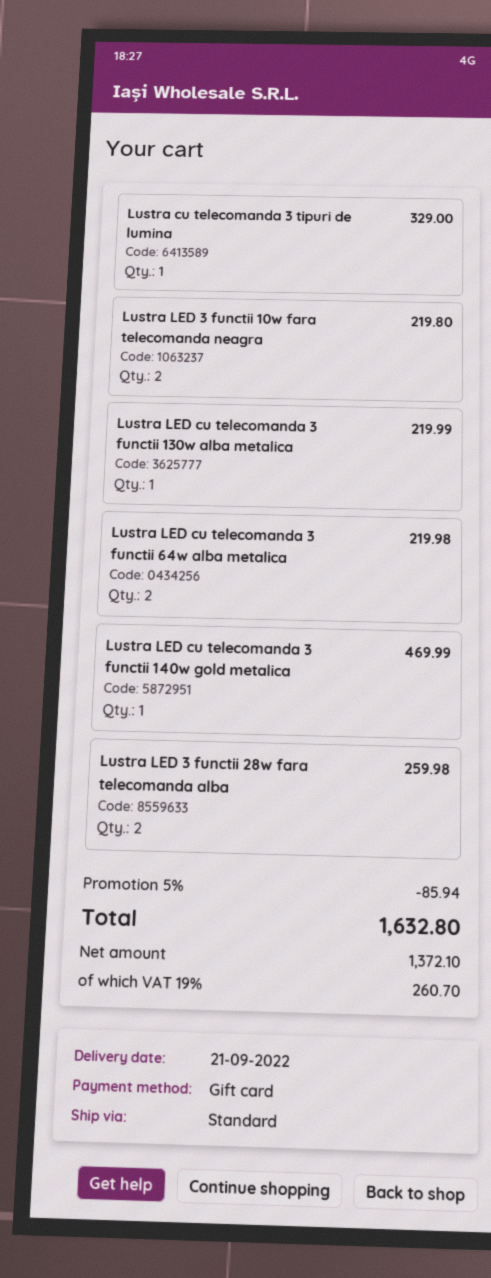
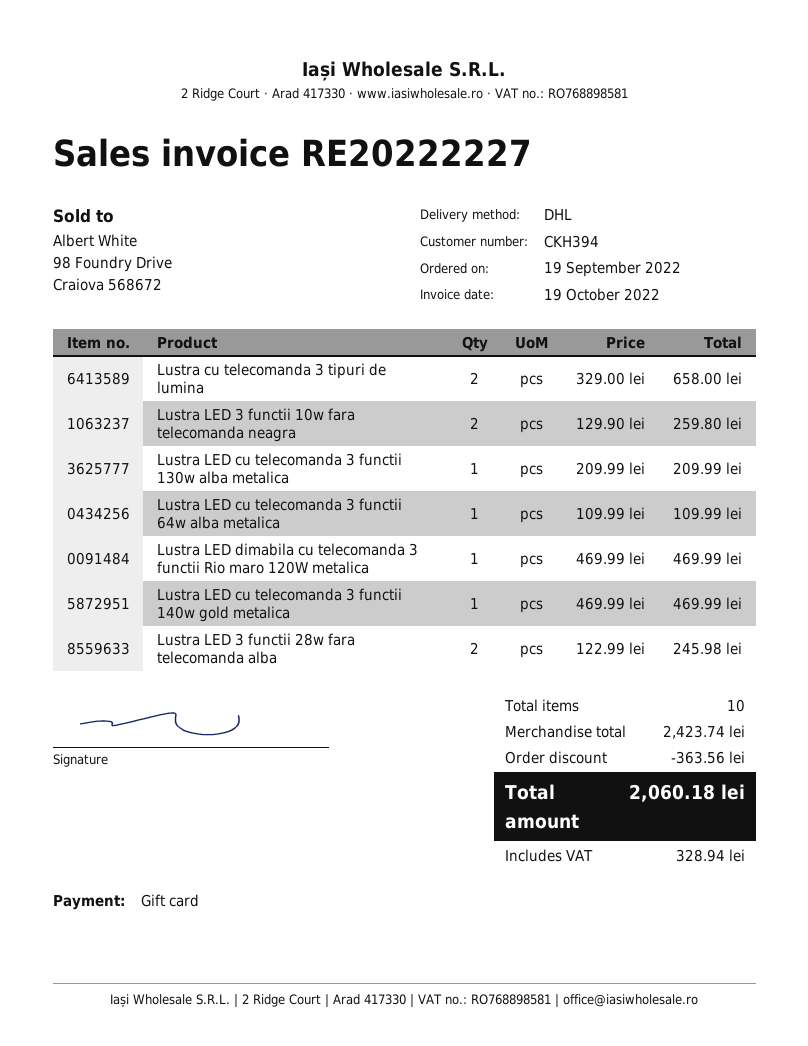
shipping method: standard -> DHL
Lustra cu telecomanda 3 tipuri de lumina: 1 for 329.00 -> 2 for 658.00
Lustra LED 3 functii 10w fara telecomanda neagra: 2 for 219.80 -> 2 for 259.80
Lustra LED cu telecomanda 3 functii 130w alba metalica: 1 for 219.99 -> 1 for 209.99
Lustra LED cu telecomanda 3 functii 64w alba metalica: 2 for 219.98 -> 1 for 109.99
Lustra LED 3 functii 28w fara telecomanda alba: 2 for 259.98 -> 2 for 245.98
Lustra LED dimabila cu telecomanda 3 functii Rio maro 120W metalica: none -> 1 for 469.99
discount: 85.94 -> 363.56
tax: 260.70 -> 328.94
total: 1632.80 -> 2060.18

